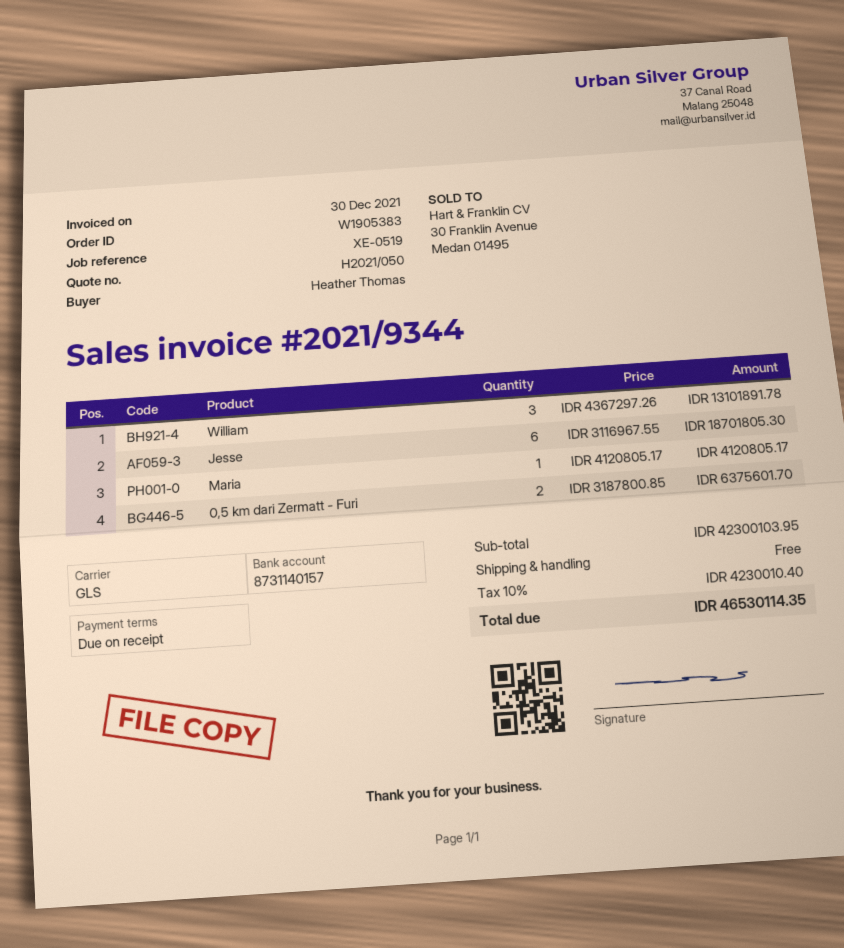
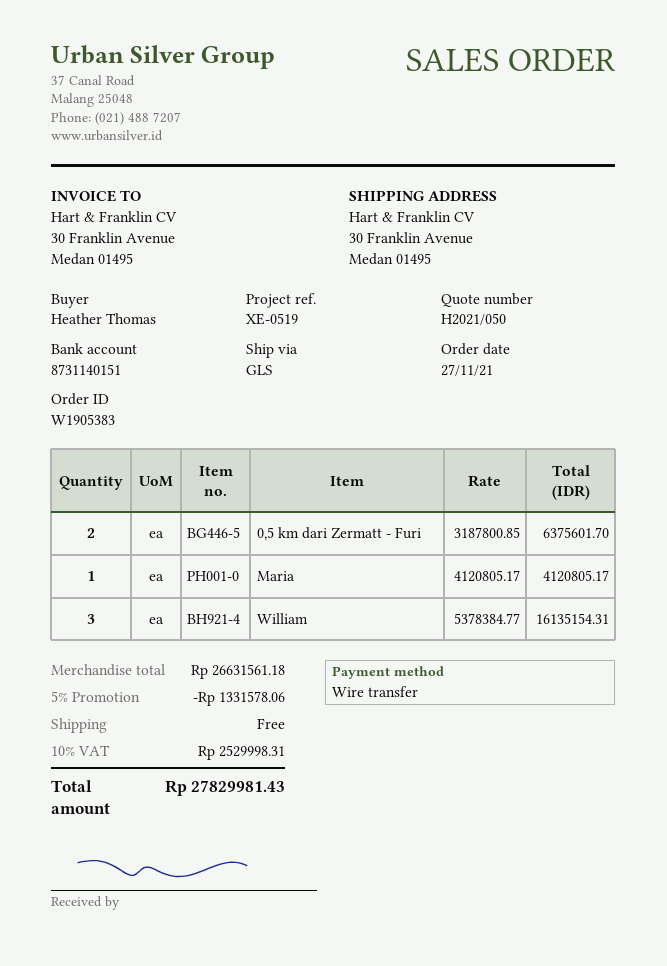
bank account: 8731140157 -> 8731140151
William: 3 x 4367297.26 = 13101891.78 -> 3 x 5378384.77 = 16135154.31
Jesse: 6 x 3116967.55 = 18701805.30 -> none
subtotal: 42300103.95 -> 26631561.18
discount: none -> 5% = 1331578.06
tax: 10% = 4230010.40 -> 10% = 2529998.31
total: 46530114.35 -> 27829981.43

